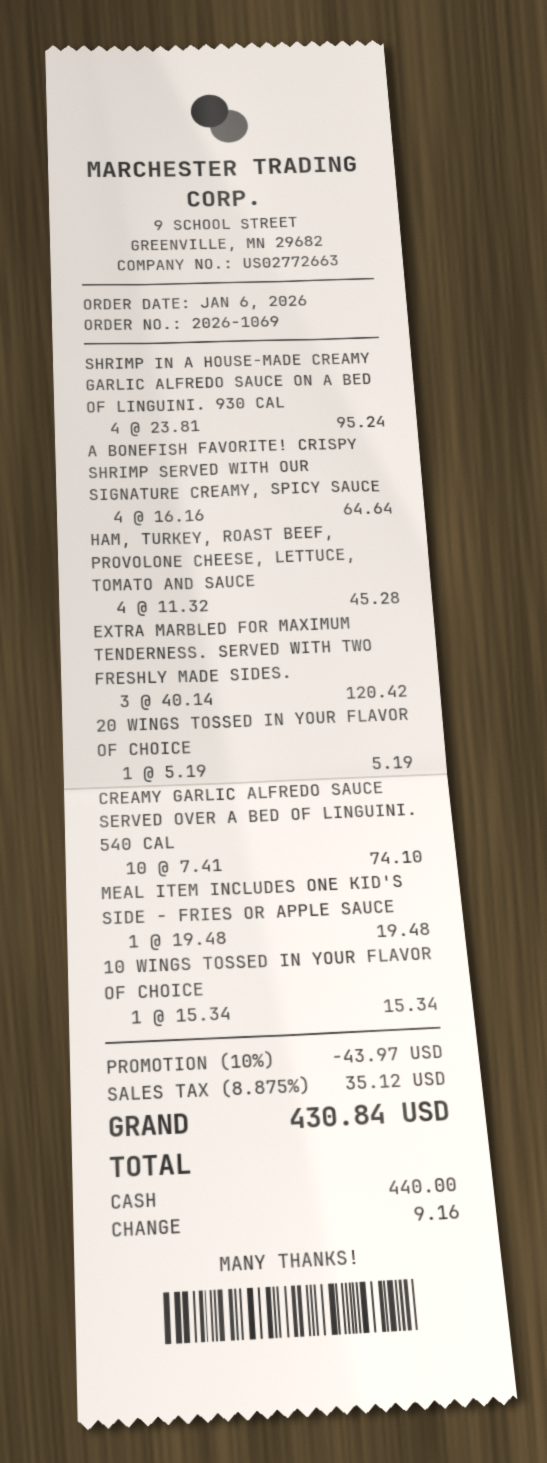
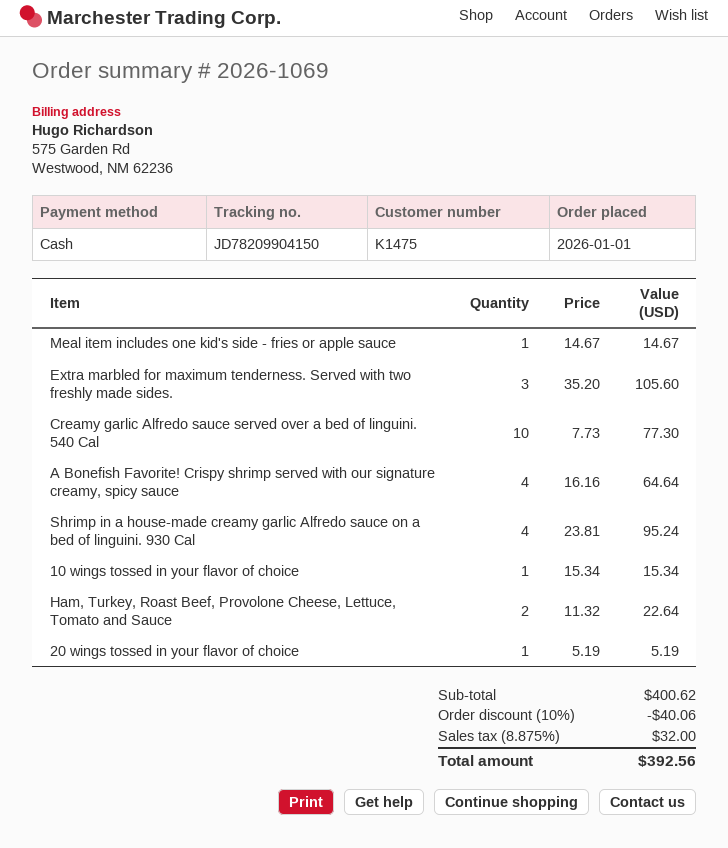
order date: 2026-01-06 -> 2026-01-01
HAM, TURKEY, ROAST BEEF, PROVOLONE CHEESE, LETTUCE, TOMATO AND SAUCE: 4 x 11.32 = 45.28 -> 2 x 11.32 = 22.64
EXTRA MARBLED FOR MAXIMUM TENDERNESS. SERVED WITH TWO FRESHLY MADE SIDES.: 3 x 40.14 = 120.42 -> 3 x 35.20 = 105.60
CREAMY GARLIC ALFREDO SAUCE SERVED OVER A BED OF LINGUINI. 540 CAL: 10 x 7.41 = 74.10 -> 10 x 7.73 = 77.30
MEAL ITEM INCLUDES ONE KID'S SIDE - FRIES OR APPLE SAUCE: 1 x 19.48 = 19.48 -> 1 x 14.67 = 14.67
discount: 10% = 43.97 -> 10% = 40.06
tax: 8.875% = 35.12 -> 8.875% = 32.00
total: 430.84 -> 392.56

